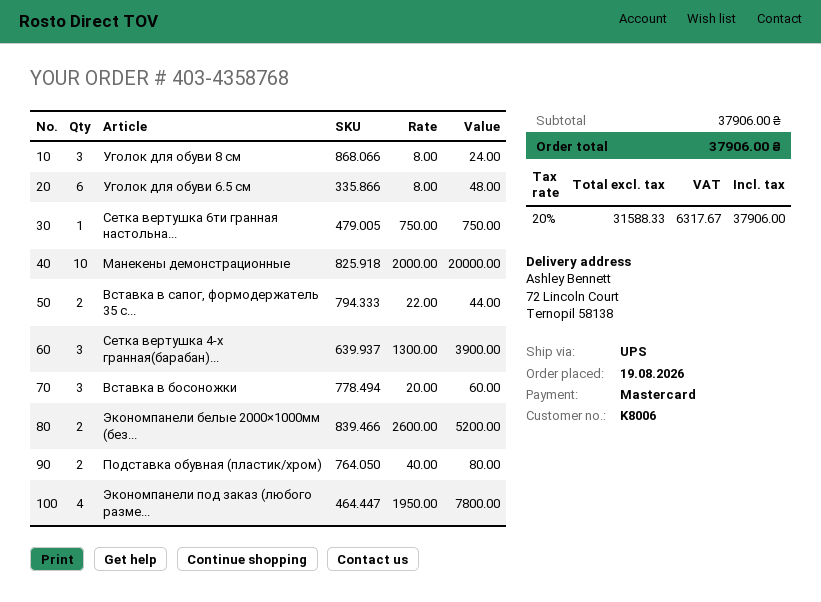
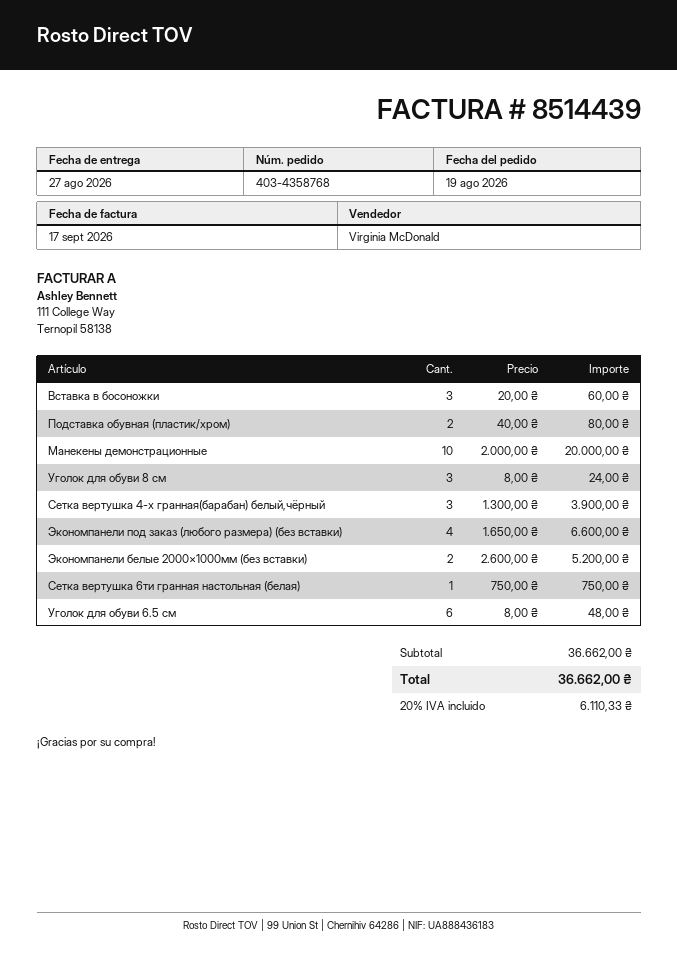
Вставка в сапог, формодержатель 35 с...: 2 x 22.00 = 44.00 -> none
Экономпанели под заказ (любого разме...: 4 x 1950.00 = 7800.00 -> 4 x 1650.00 = 6600.00
subtotal: 37906.00 -> 36662.00
tax: 20% = 6317.67 -> 20% = 6110.33
total: 37906.00 -> 36662.00

